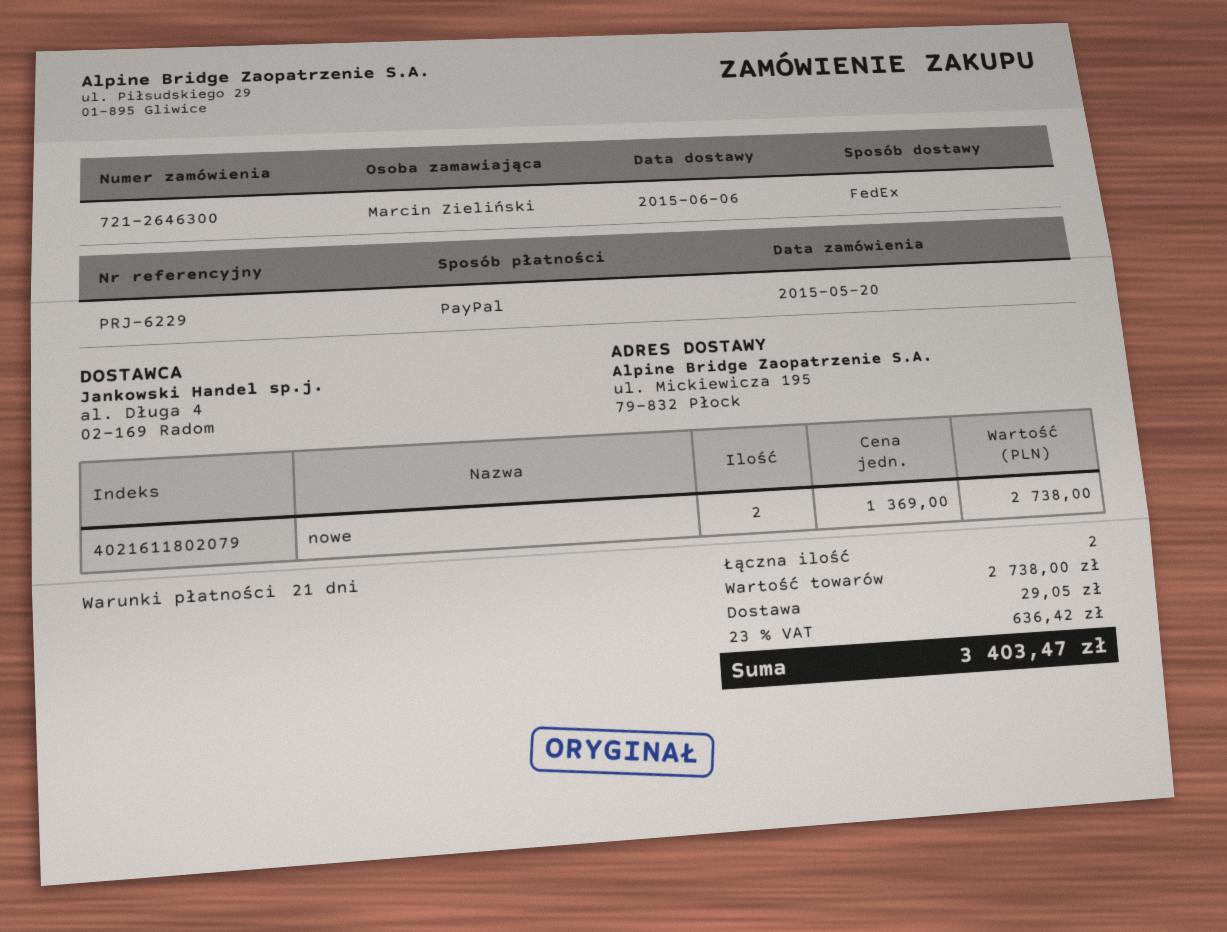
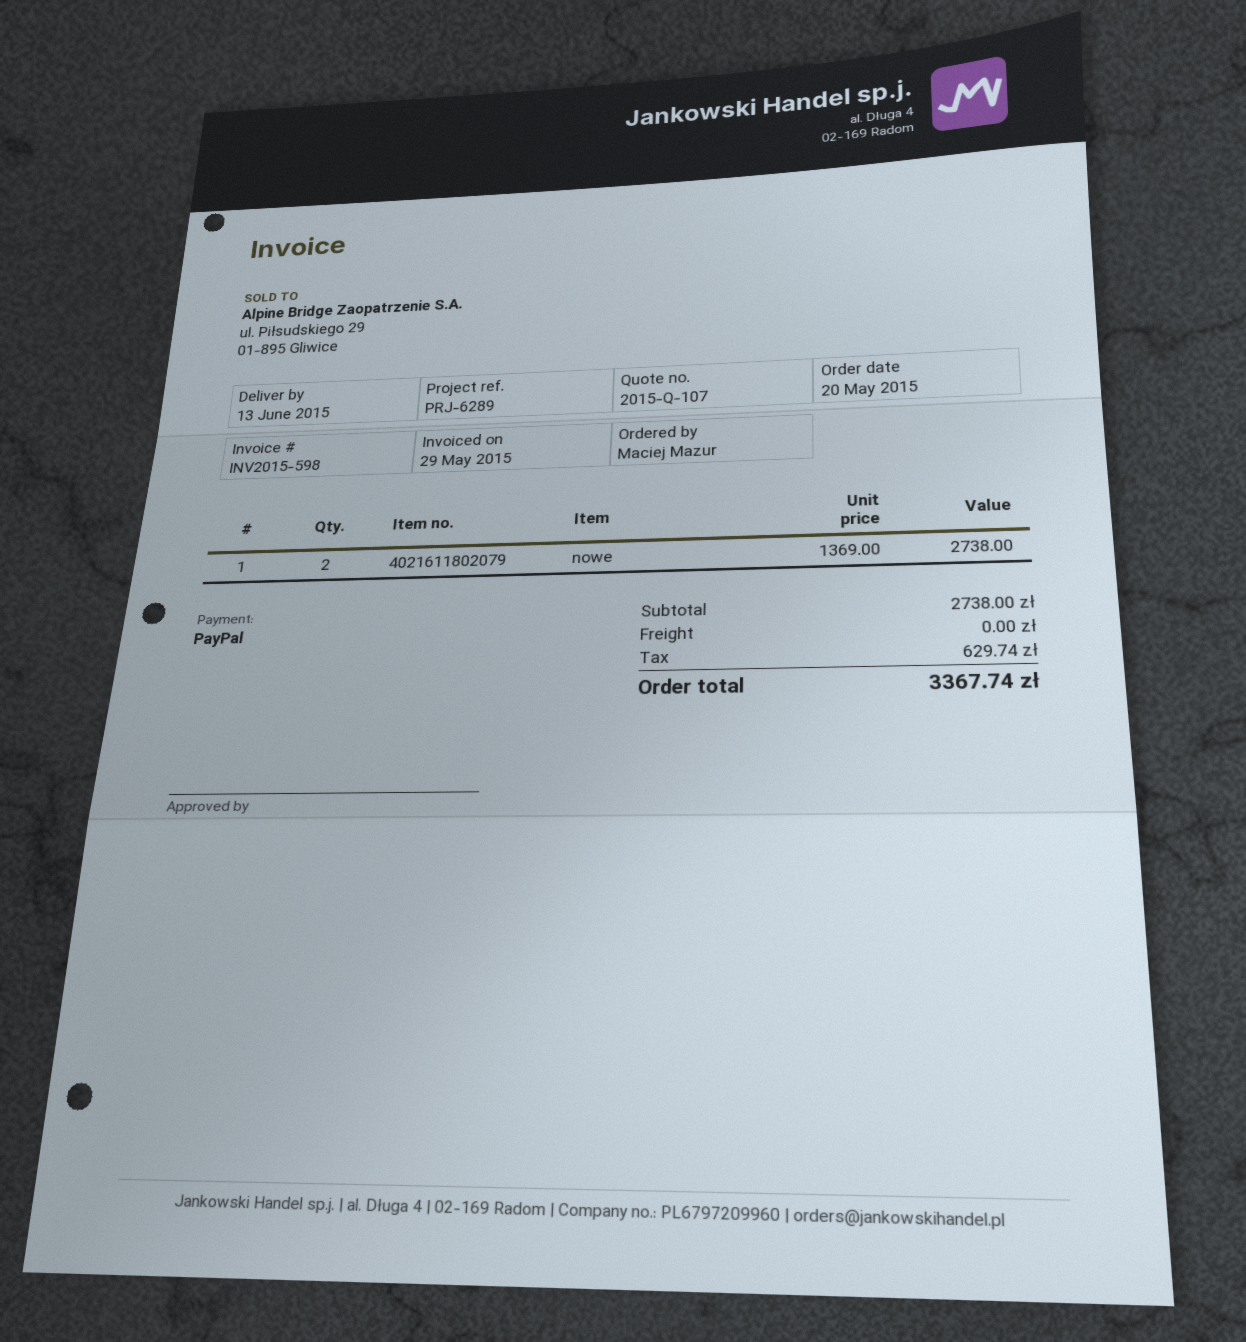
delivery date: 2015-06-06 -> 2015-06-13
reference: PRJ-6229 -> PRJ-6289
ordered by: Marcin Zieliński -> Maciej Mazur
shipping: 29.05 -> 0.00
tax: 636.42 -> 629.74
total: 3403.47 -> 3367.74

